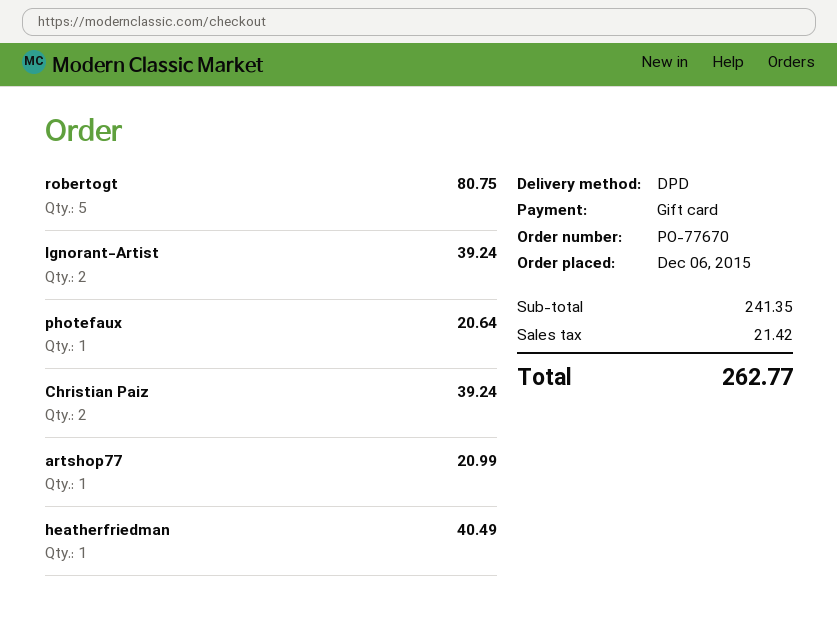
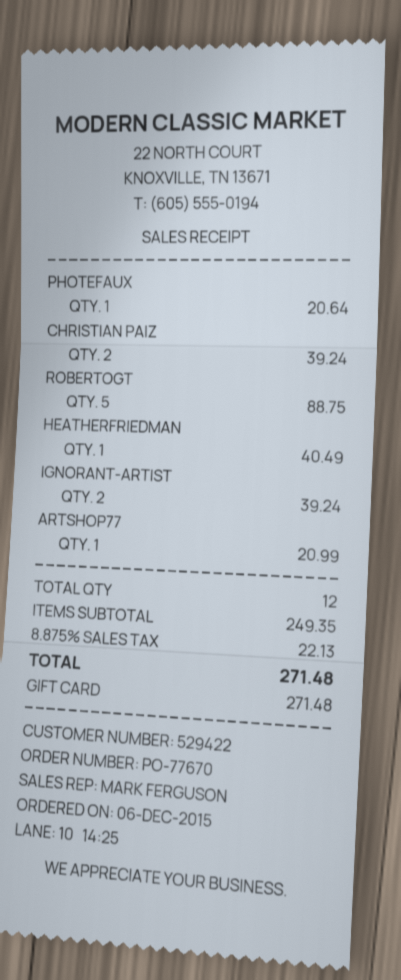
robertogt: 5 for 80.75 -> 5 for 88.75
subtotal: 241.35 -> 249.35
tax: 21.42 -> 22.13
total: 262.77 -> 271.48

